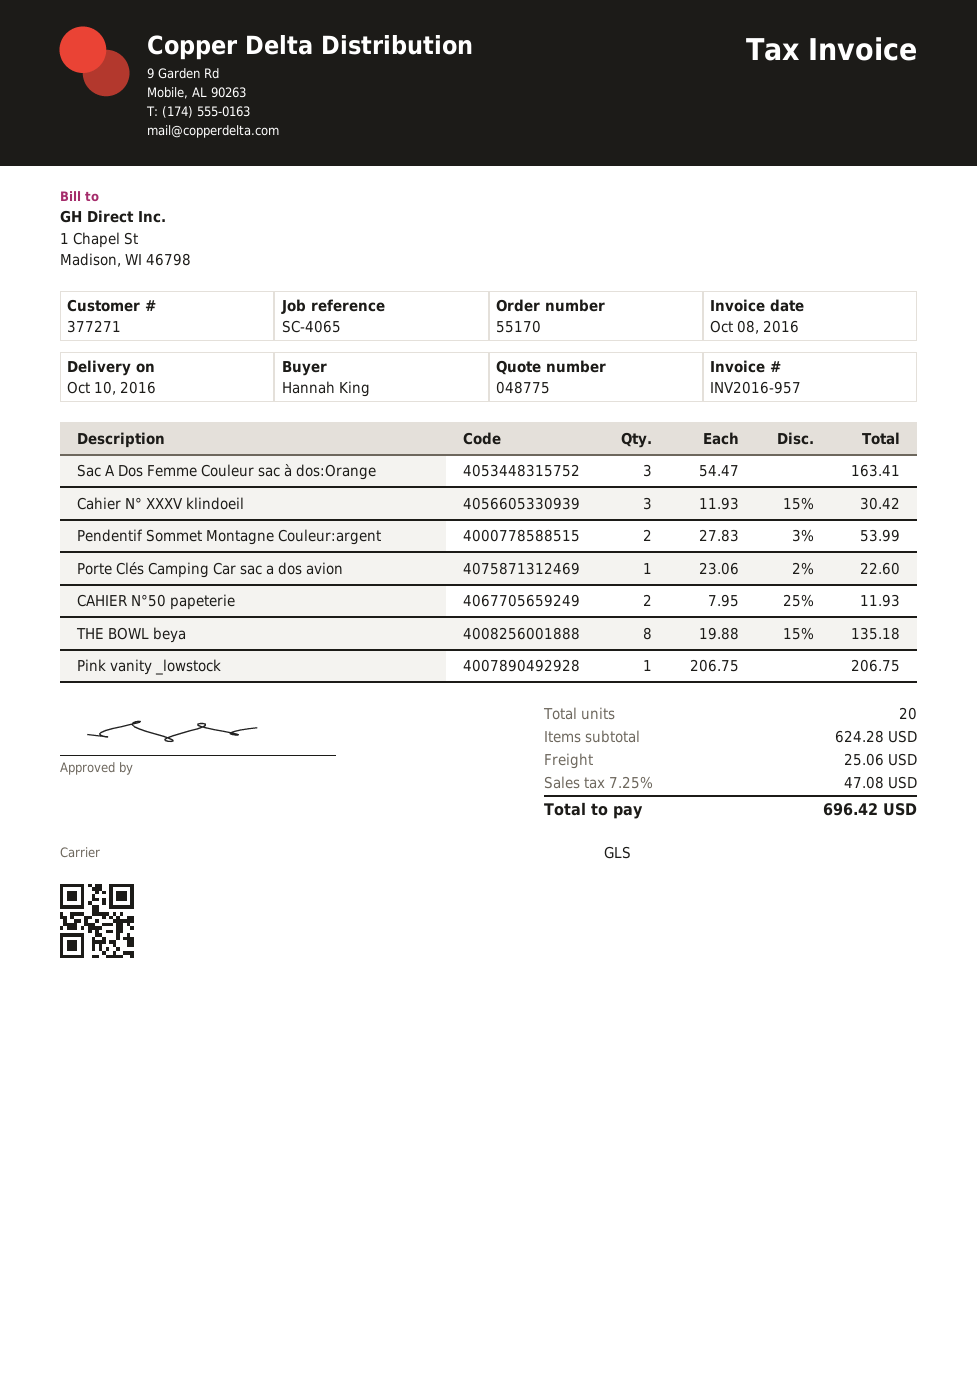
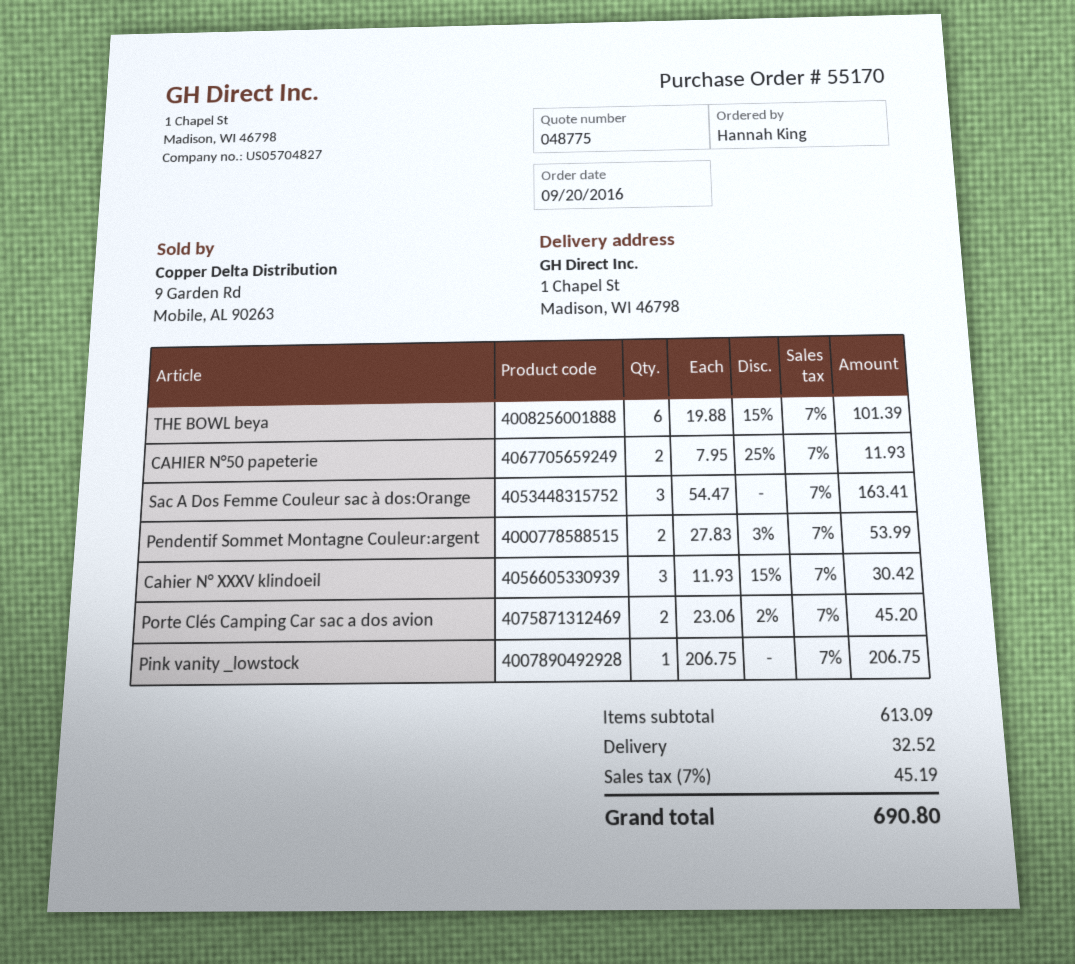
Porte Clés Camping Car sac a dos avion: 1 x 23.06 - 2% = 22.60 -> 2 x 23.06 - 2% = 45.20
THE BOWL beya: 8 x 19.88 - 15% = 135.18 -> 6 x 19.88 - 15% = 101.39
subtotal: 624.28 -> 613.09
shipping: 25.06 -> 32.52
tax: 7.25% = 47.08 -> 7% = 45.19
total: 696.42 -> 690.80

